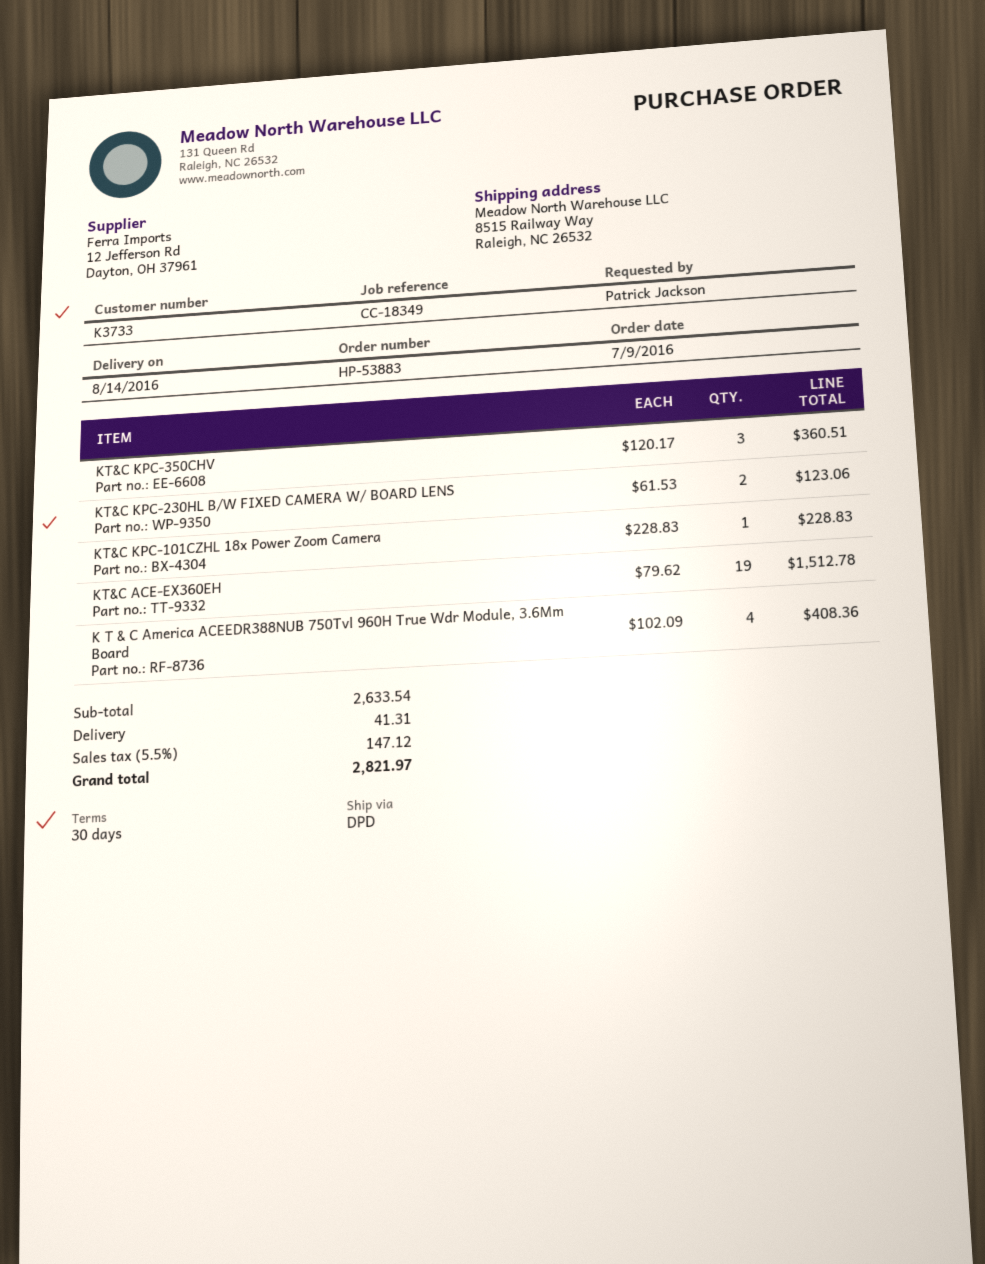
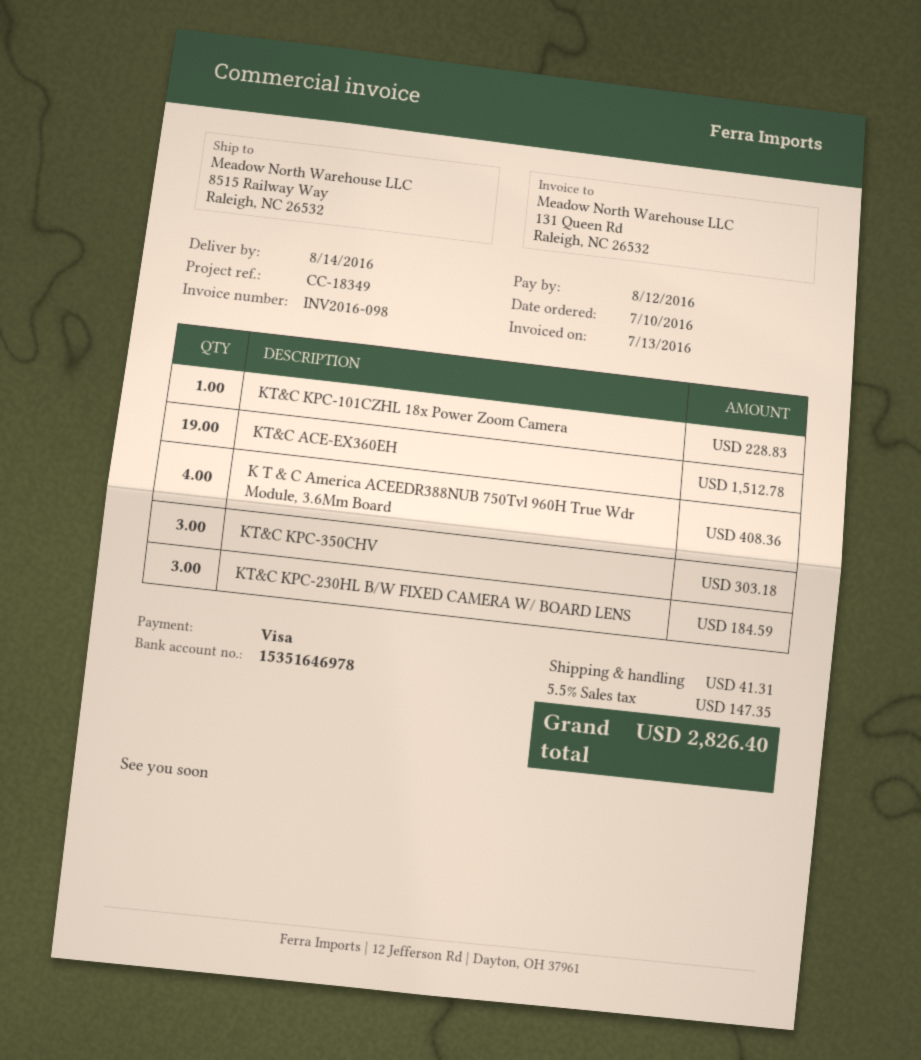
order date: 2016-07-09 -> 2016-07-10
KT&C KPC-350CHV: 3 for 360.51 -> 3 for 303.18
KT&C KPC-230HL B/W FIXED CAMERA W/ BOARD LENS: 2 for 123.06 -> 3 for 184.59
tax: 5.5% = 147.12 -> 5.5% = 147.35
total: 2821.97 -> 2826.40

